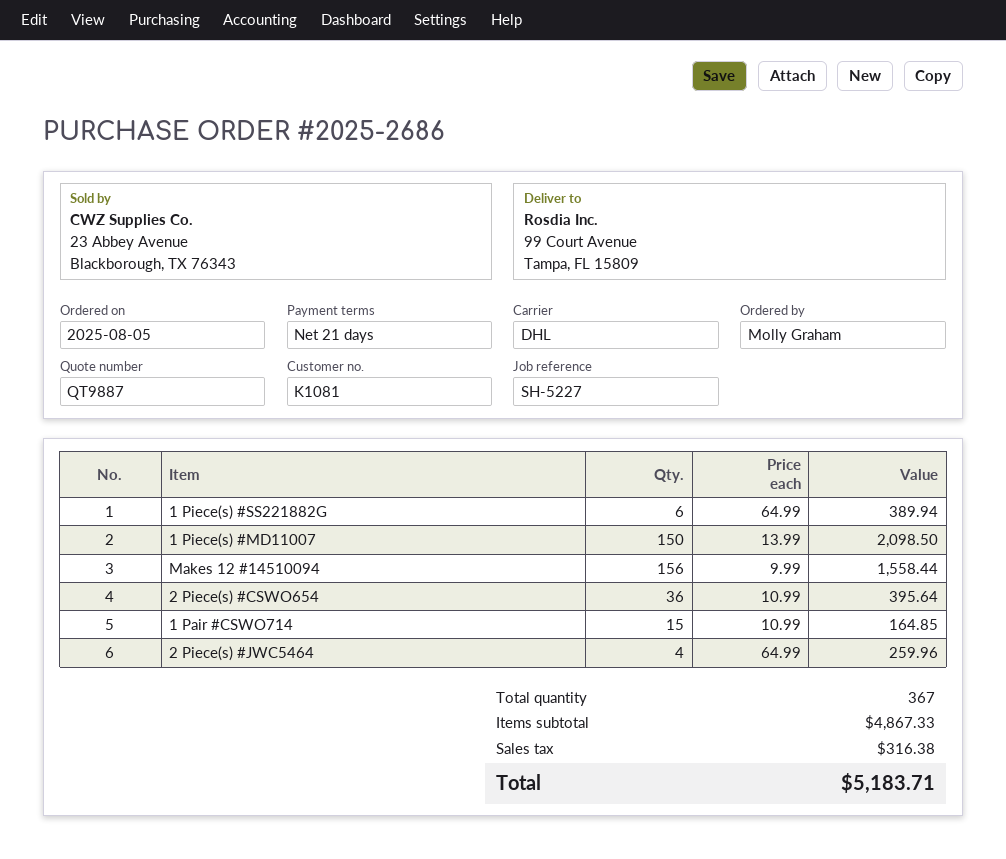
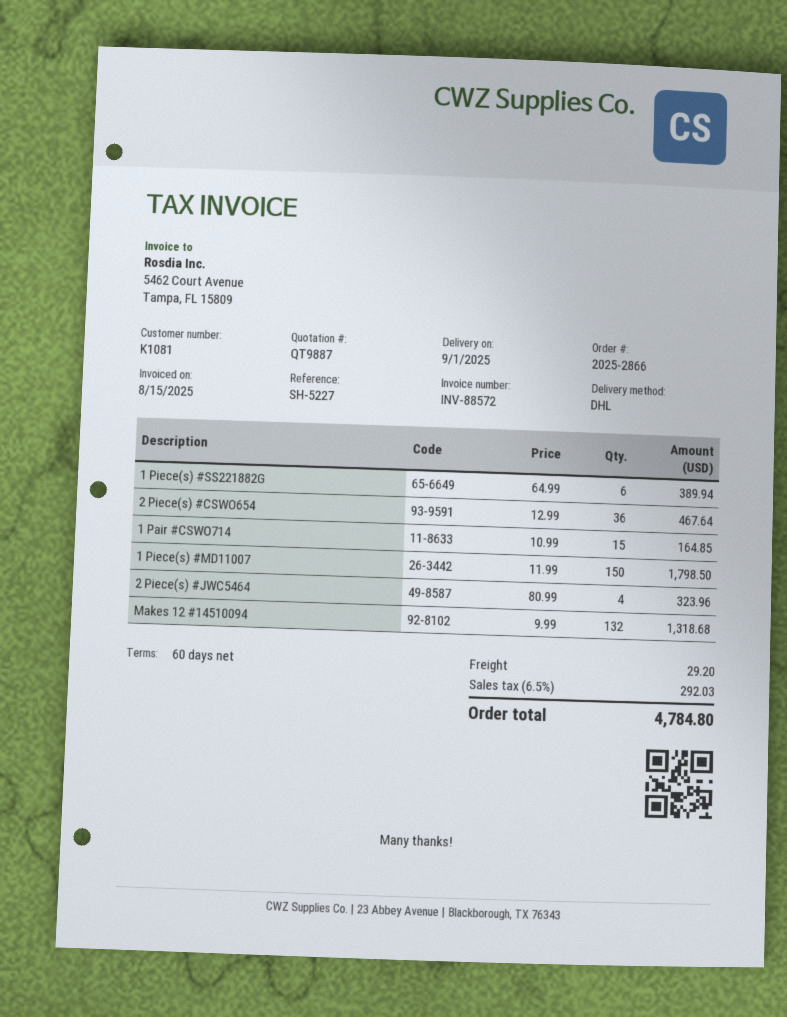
order number: 2025-2686 -> 2025-2866
payment terms: 21 days -> 60 days
1 Piece(s) #MD11007: 150 x 13.99 = 2098.50 -> 150 x 11.99 = 1798.50
Makes 12 #14510094: 156 x 9.99 = 1558.44 -> 132 x 9.99 = 1318.68
2 Piece(s) #CSWO654: 36 x 10.99 = 395.64 -> 36 x 12.99 = 467.64
2 Piece(s) #JWC5464: 4 x 64.99 = 259.96 -> 4 x 80.99 = 323.96
shipping: none -> 29.20
tax: 316.38 -> 292.03
total: 5183.71 -> 4784.80

